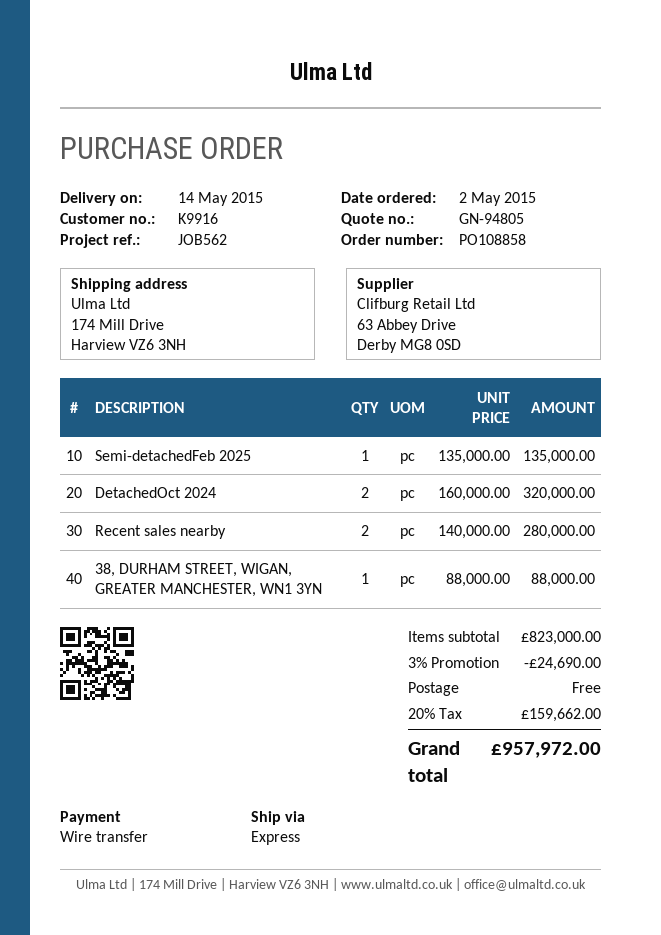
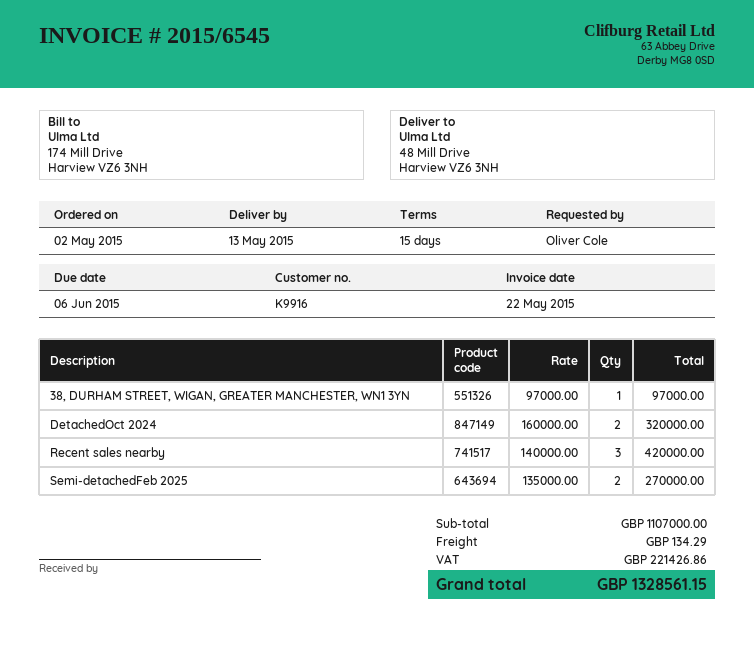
delivery date: 2015-05-14 -> 2015-05-13
ship to: 174 Mill Drive, Harview VZ6 3NH -> 48 Mill Drive, Harview VZ6 3NH
Semi-detachedFeb 2025: 1 x 135000.00 = 135000.00 -> 2 x 135000.00 = 270000.00
Recent sales nearby: 2 x 140000.00 = 280000.00 -> 3 x 140000.00 = 420000.00
38, DURHAM STREET, WIGAN, GREATER MANCHESTER, WN1 3YN: 1 x 88000.00 = 88000.00 -> 1 x 97000.00 = 97000.00
subtotal: 823000.00 -> 1107000.00
discount: 3% = 24690.00 -> none
shipping: 0.00 -> 134.29
tax: 159662.00 -> 221426.86
total: 957972.00 -> 1328561.15

